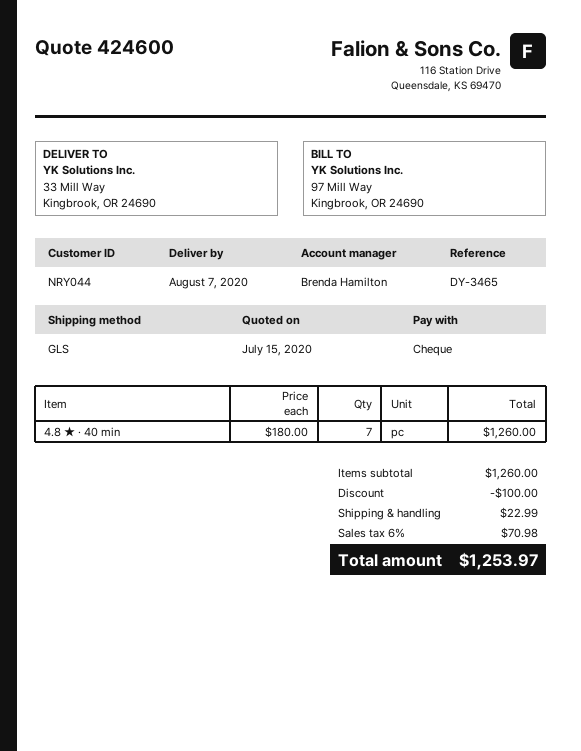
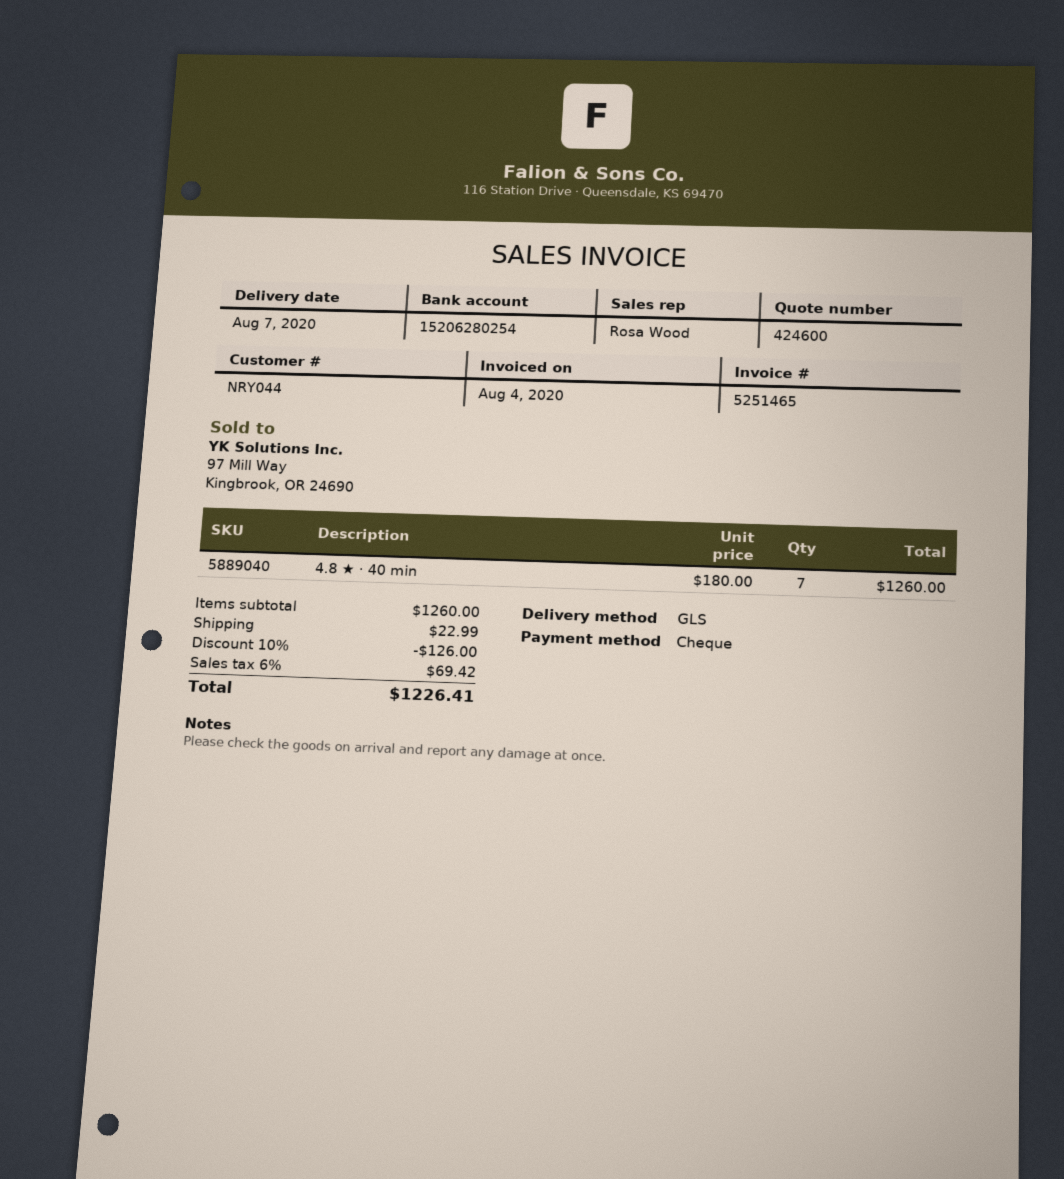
sales rep: Brenda Hamilton -> Rosa Wood
discount: 100.00 -> 126.00
tax: 6% = 70.98 -> 6% = 69.42
total: 1253.97 -> 1226.41

